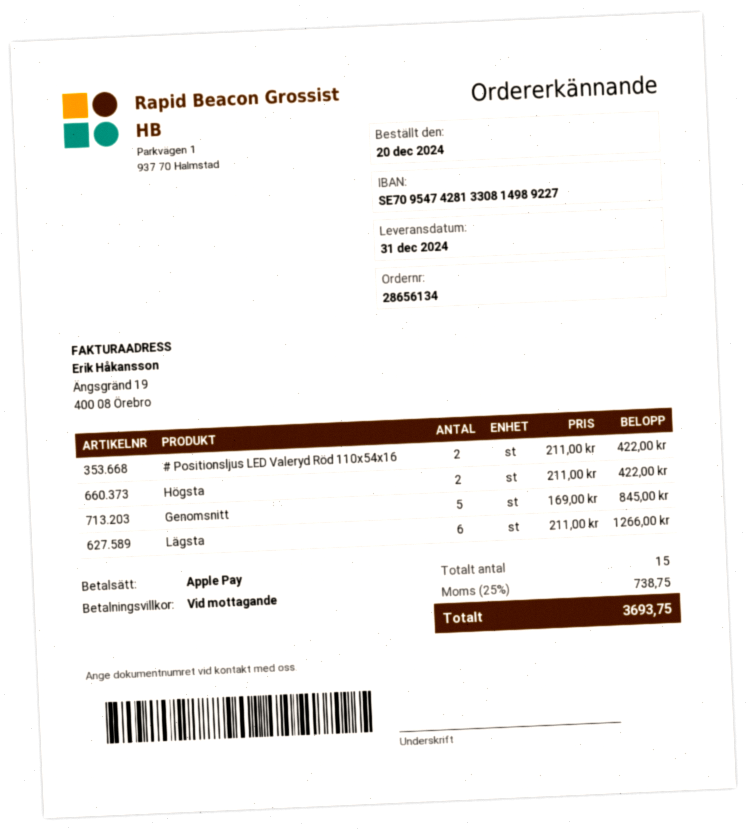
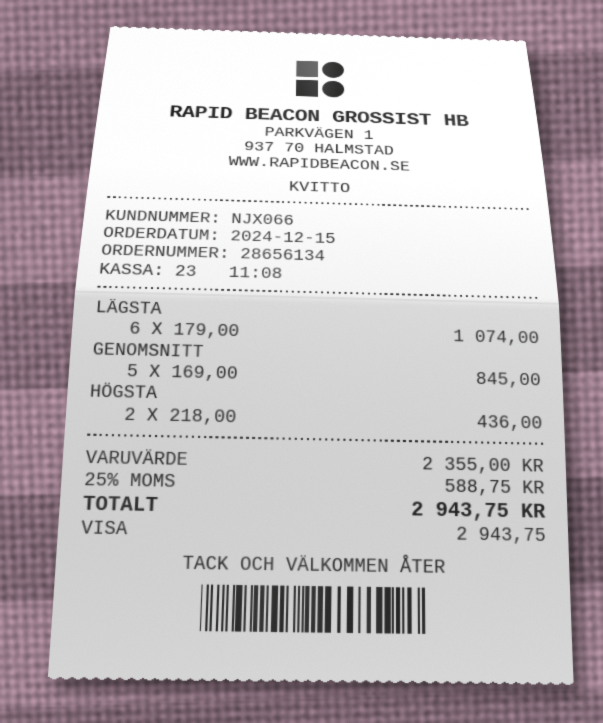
order date: 2024-12-20 -> 2024-12-15
payment method: Apple Pay -> Visa
# Positionsljus LED Valeryd Röd 110x54x16: 2 x 211.00 = 422.00 -> none
Högsta: 2 x 211.00 = 422.00 -> 2 x 218.00 = 436.00
Lägsta: 6 x 211.00 = 1266.00 -> 6 x 179.00 = 1074.00
tax: 25% = 738.75 -> 25% = 588.75
total: 3693.75 -> 2943.75

